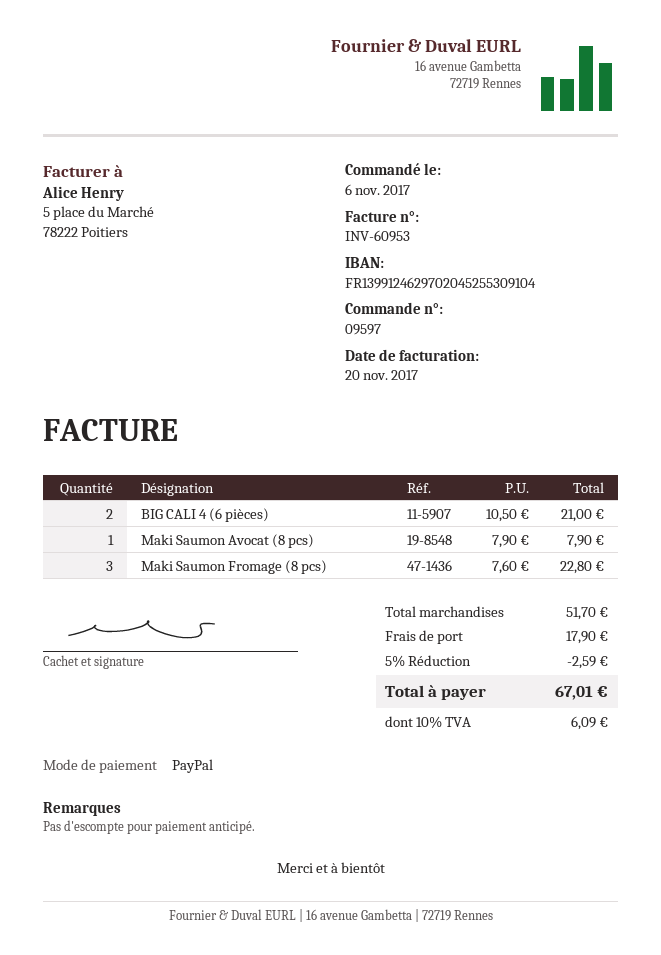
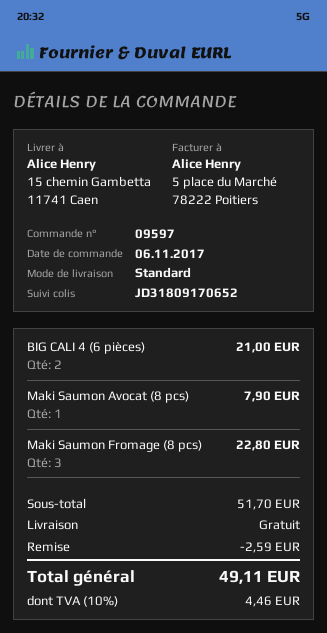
shipping: 17.90 -> 0.00
tax: 10% = 6.09 -> 10% = 4.46
total: 67.01 -> 49.11

